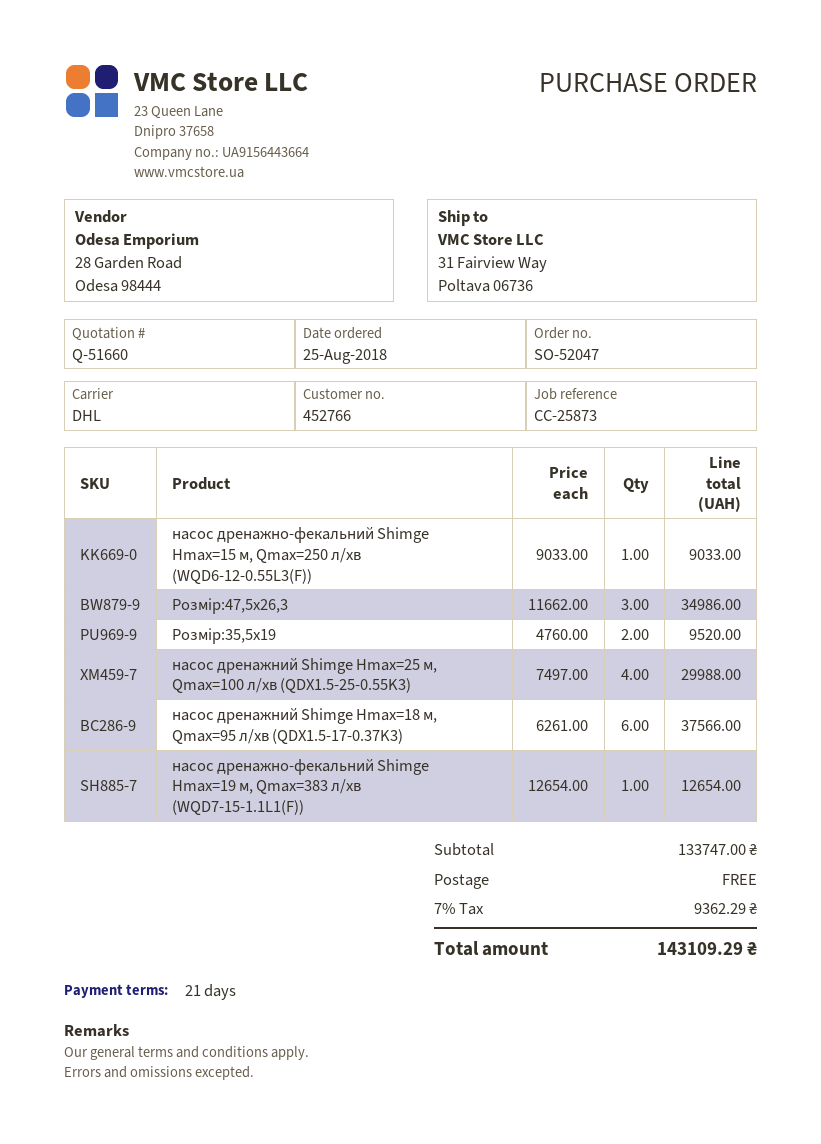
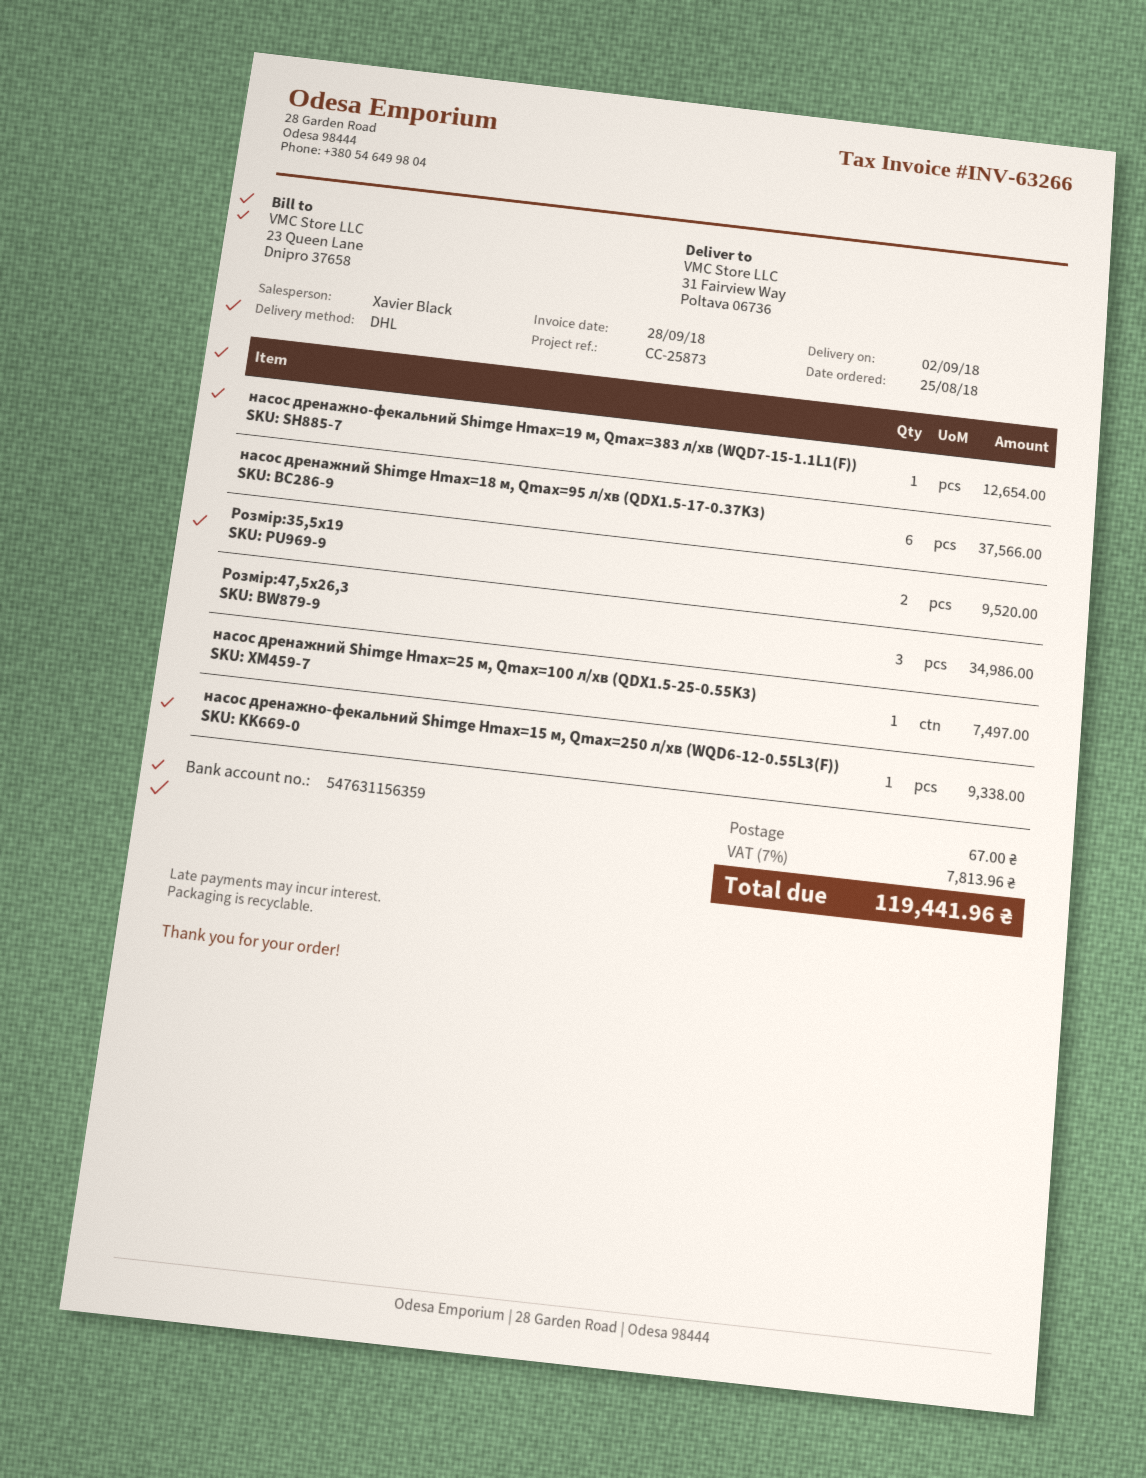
насос дренажно-фекальний Shimge Hmax=15 м, Qmax=250 л/хв (WQD6-12-0.55L3(F)): 1 for 9033.00 -> 1 for 9338.00
насос дренажний Shimge Hmax=25 м, Qmax=100 л/хв (QDX1.5-25-0.55K3): 4 for 29988.00 -> 1 for 7497.00
shipping: 0.00 -> 67.00
tax: 7% = 9362.29 -> 7% = 7813.96
total: 143109.29 -> 119441.96

